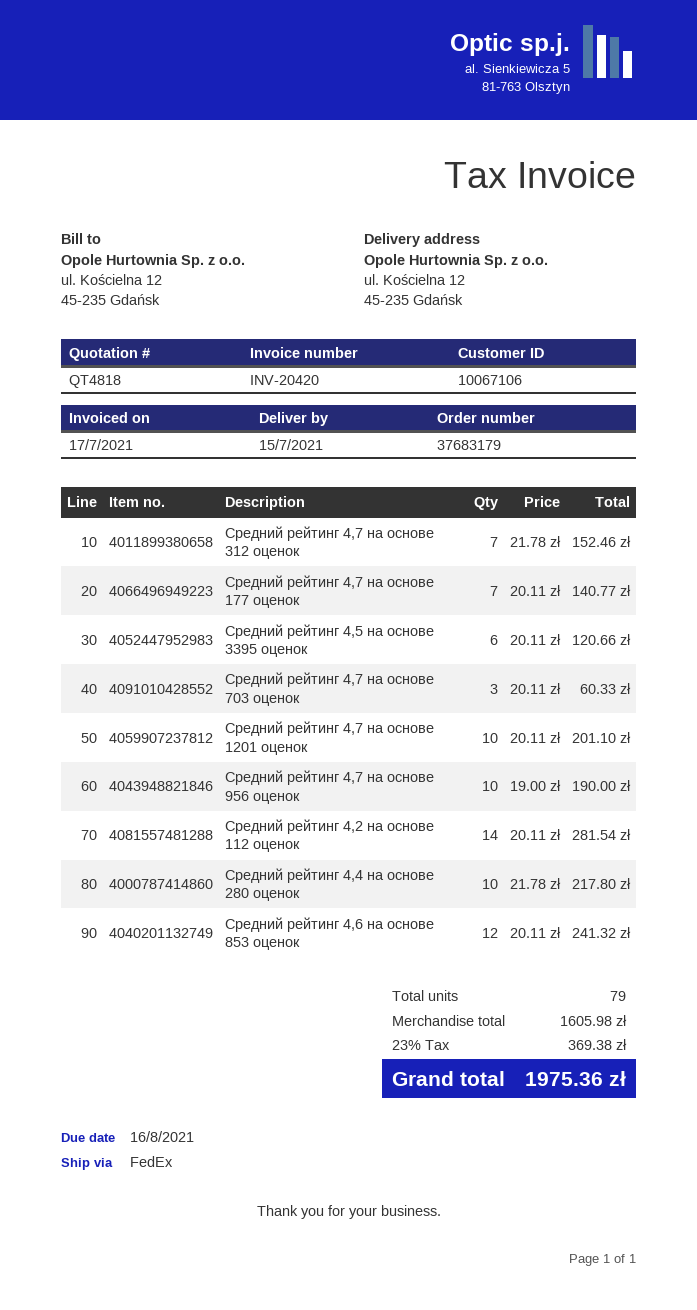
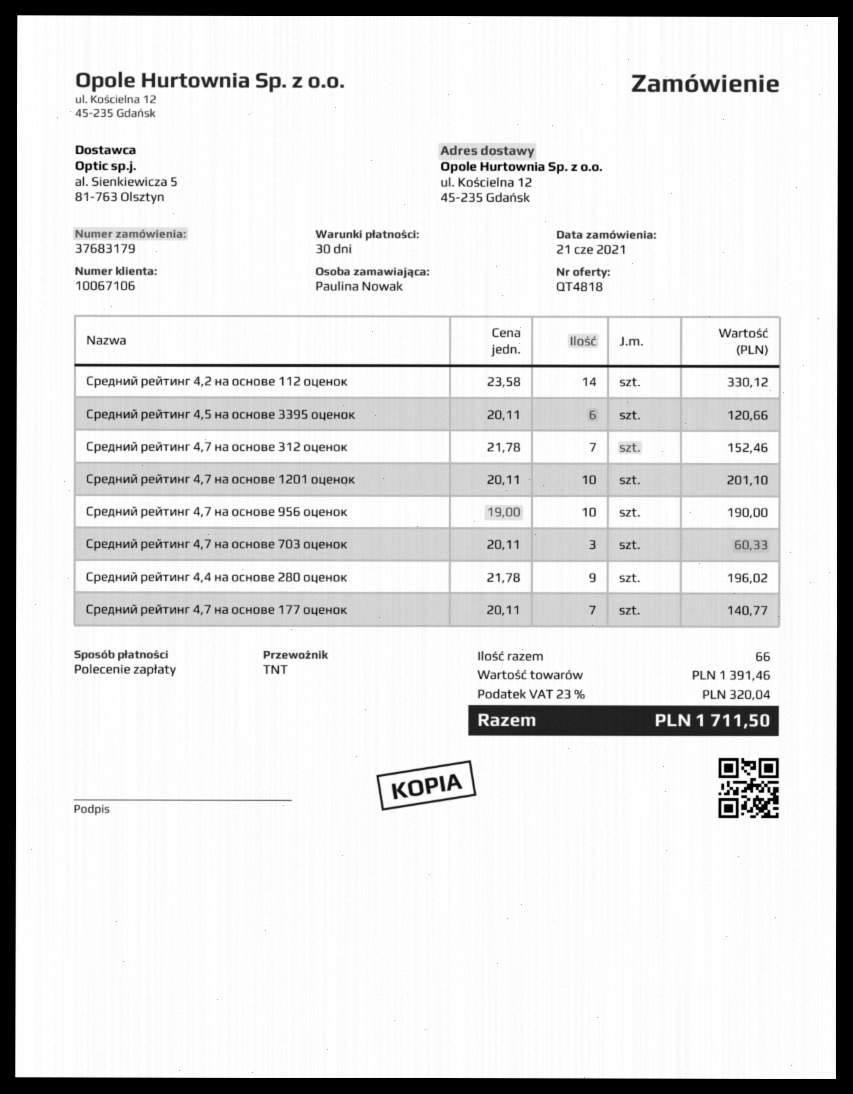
shipping method: FedEx -> TNT
Средний рейтинг 4,2 на основе 112 оценок: 14 x 20.11 = 281.54 -> 14 x 23.58 = 330.12
Средний рейтинг 4,4 на основе 280 оценок: 10 x 21.78 = 217.80 -> 9 x 21.78 = 196.02
Средний рейтинг 4,6 на основе 853 оценок: 12 x 20.11 = 241.32 -> none
total quantity: 79 -> 66
subtotal: 1605.98 -> 1391.46
tax: 23% = 369.38 -> 23% = 320.04
total: 1975.36 -> 1711.50

